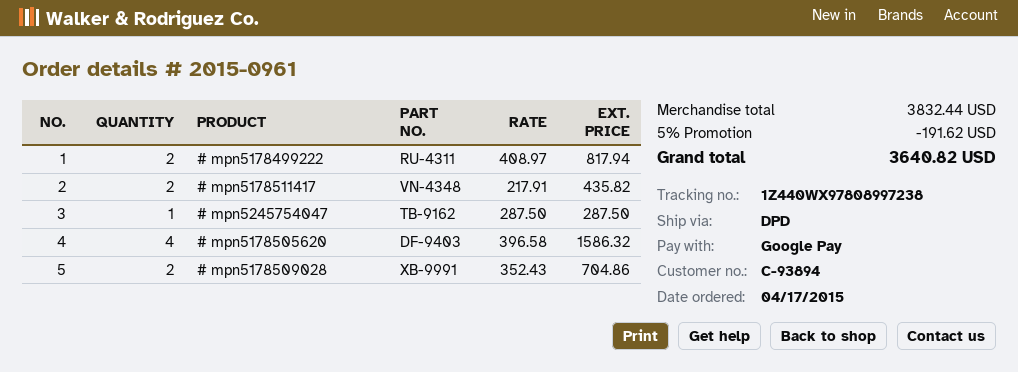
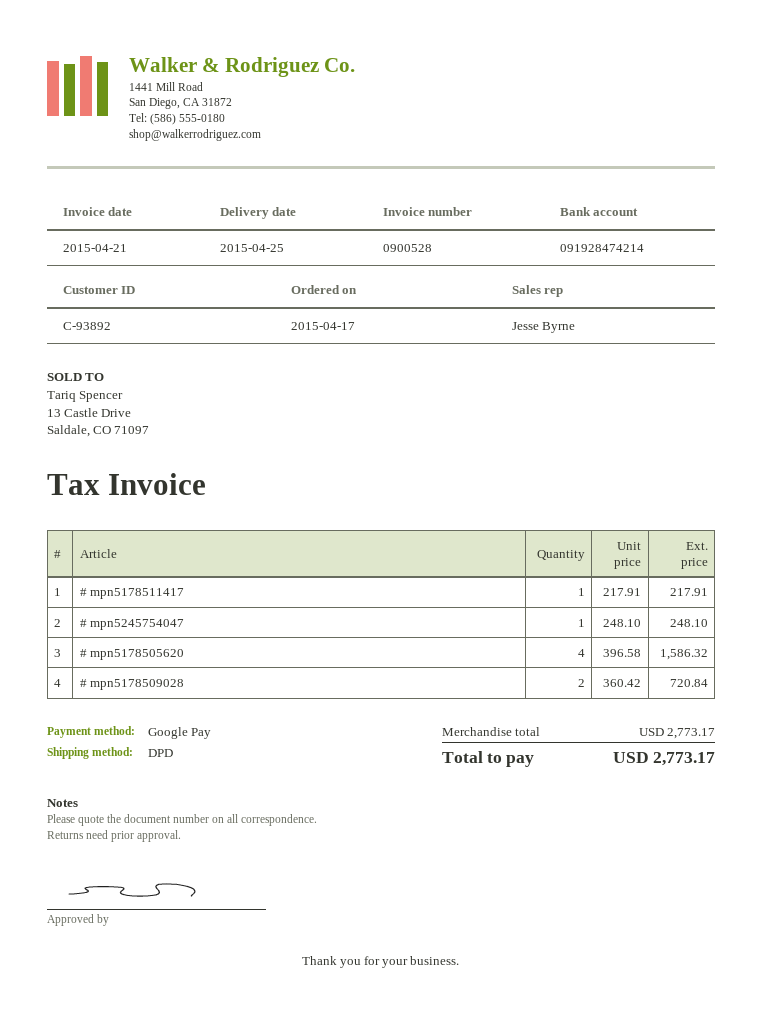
customer number: C-93894 -> C-93892
# mpn5178499222: 2 x 408.97 = 817.94 -> none
# mpn5178511417: 2 x 217.91 = 435.82 -> 1 x 217.91 = 217.91
# mpn5245754047: 1 x 287.50 = 287.50 -> 1 x 248.10 = 248.10
# mpn5178509028: 2 x 352.43 = 704.86 -> 2 x 360.42 = 720.84
subtotal: 3832.44 -> 2773.17
discount: 5% = 191.62 -> none
total: 3640.82 -> 2773.17

